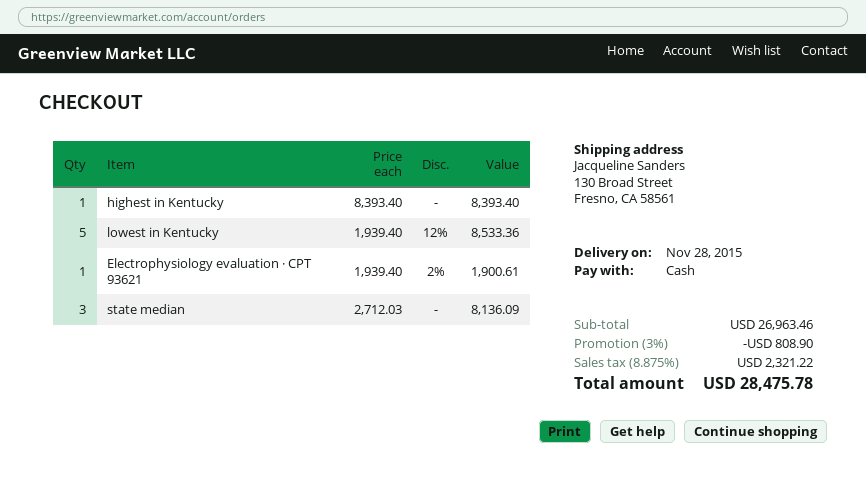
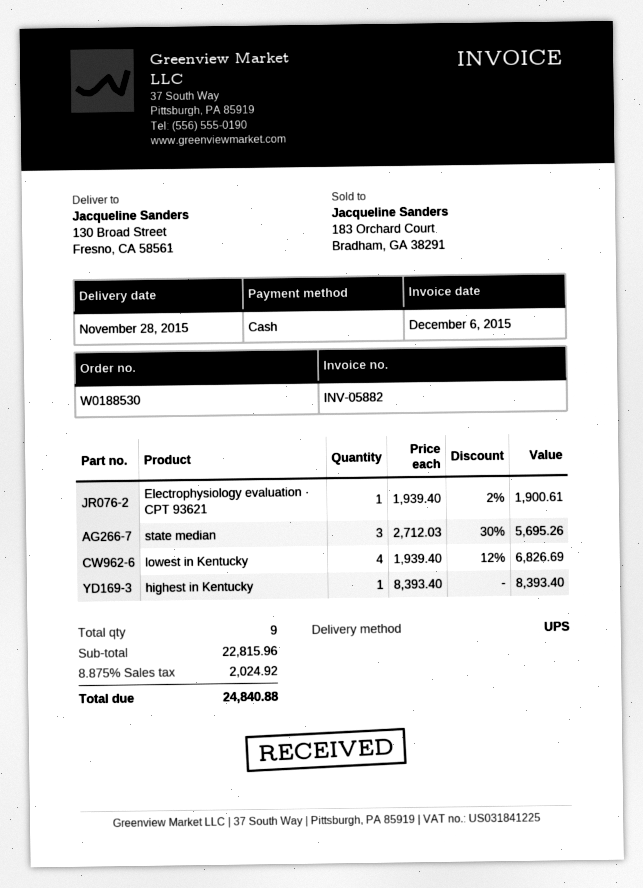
lowest in Kentucky: 5 x 1939.40 - 12% = 8533.36 -> 4 x 1939.40 - 12% = 6826.69
state median: 3 x 2712.03 = 8136.09 -> 3 x 2712.03 - 30% = 5695.26
subtotal: 26963.46 -> 22815.96
discount: 3% = 808.90 -> none
tax: 8.875% = 2321.22 -> 8.875% = 2024.92
total: 28475.78 -> 24840.88

